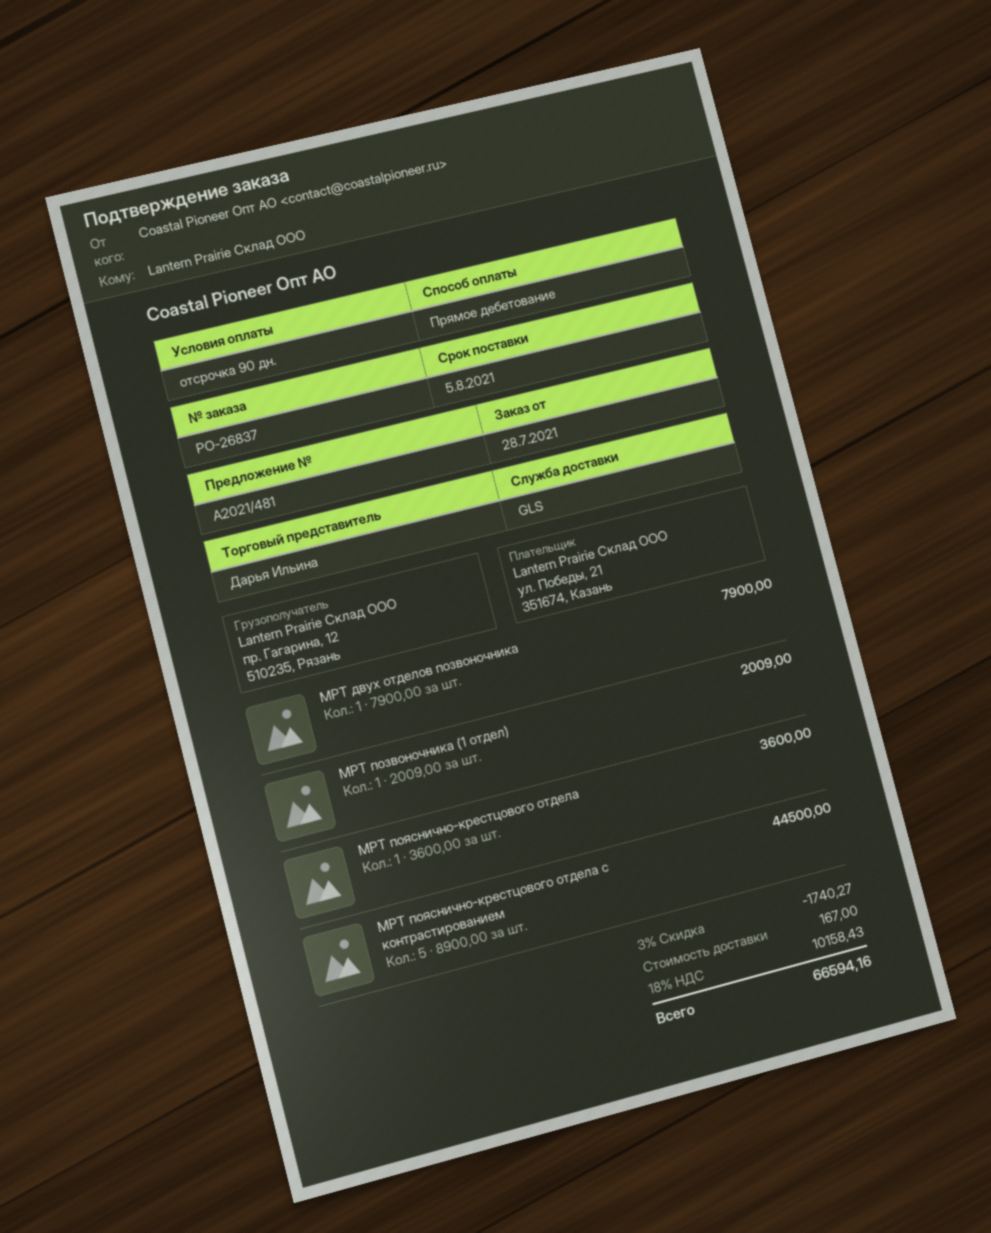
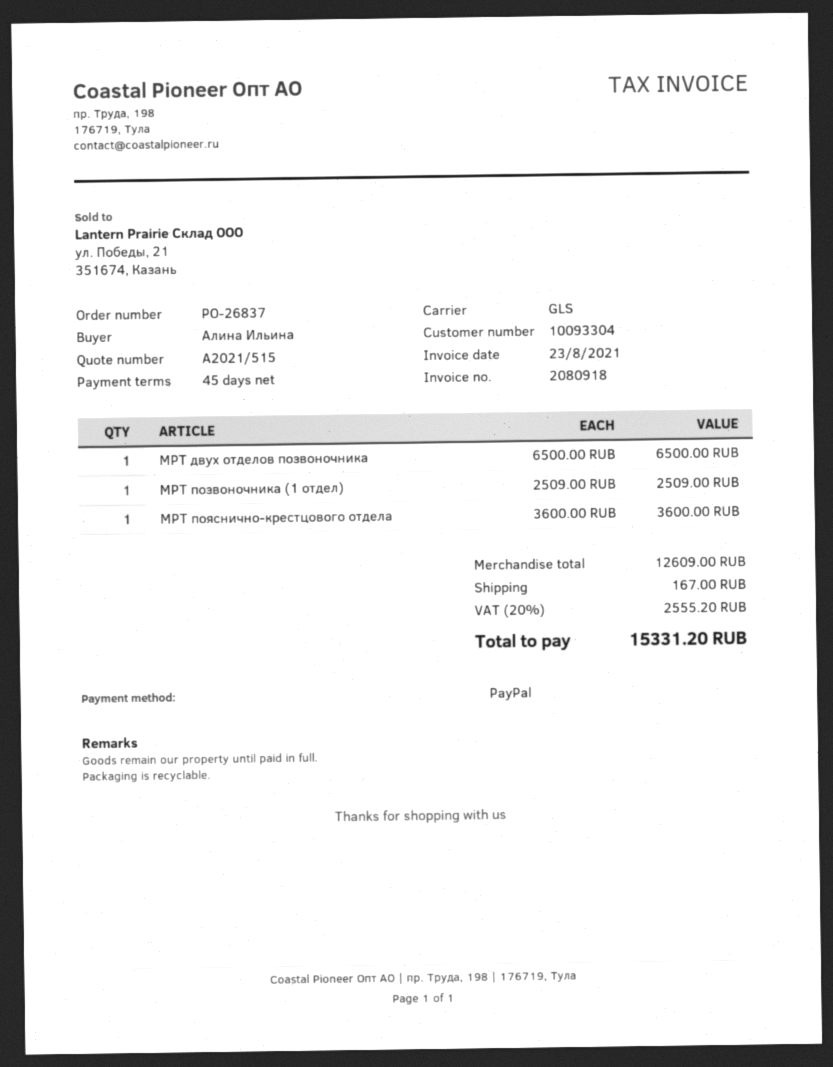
quote number: A2021/481 -> A2021/515
payment terms: 90 days -> 45 days
payment method: direct debit -> PayPal
МРТ двух отделов позвоночника: 1 x 7900.00 = 7900.00 -> 1 x 6500.00 = 6500.00
МРТ позвоночника (1 отдел): 1 x 2009.00 = 2009.00 -> 1 x 2509.00 = 2509.00
МРТ пояснично-крестцового отдела с контрастированием: 5 x 8900.00 = 44500.00 -> none
discount: 3% = 1740.27 -> none
tax: 18% = 10158.43 -> 20% = 2555.20
total: 66594.16 -> 15331.20

